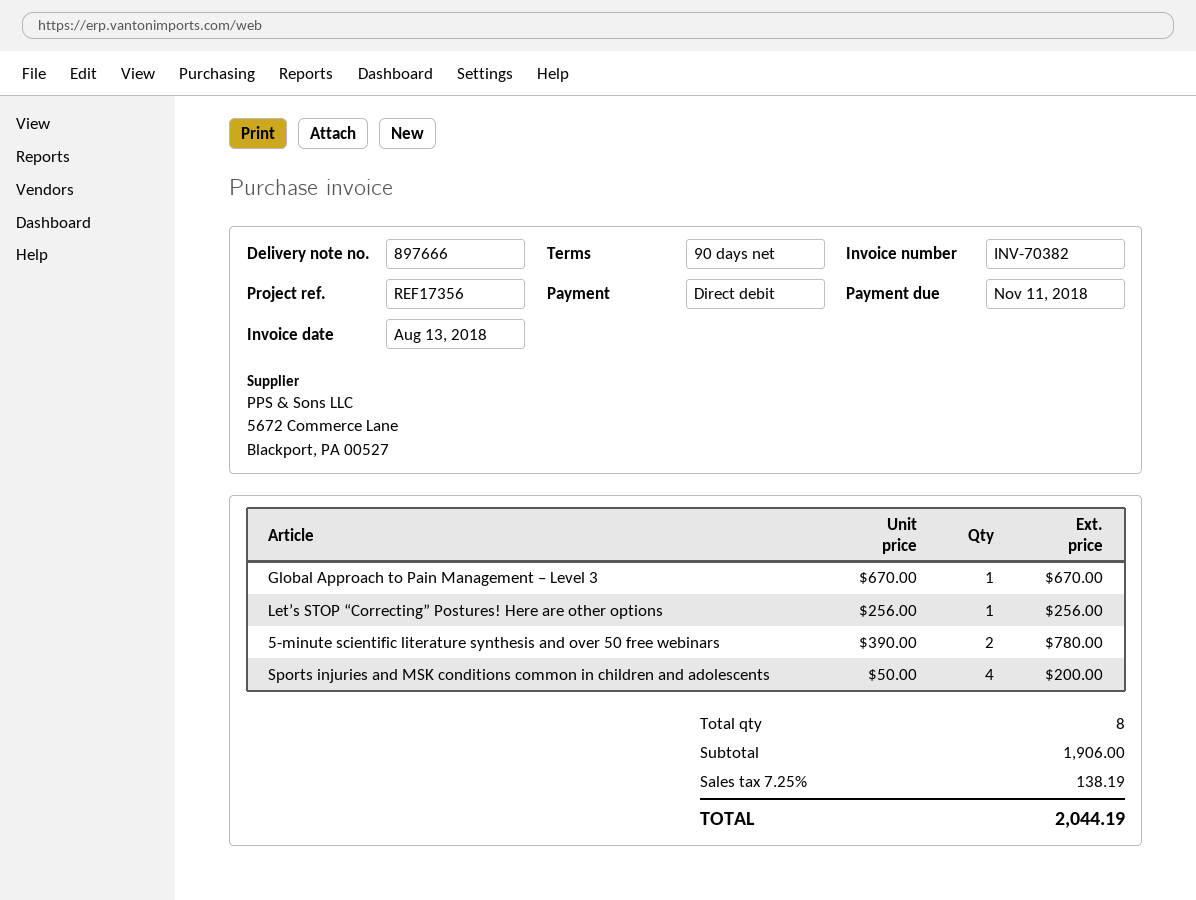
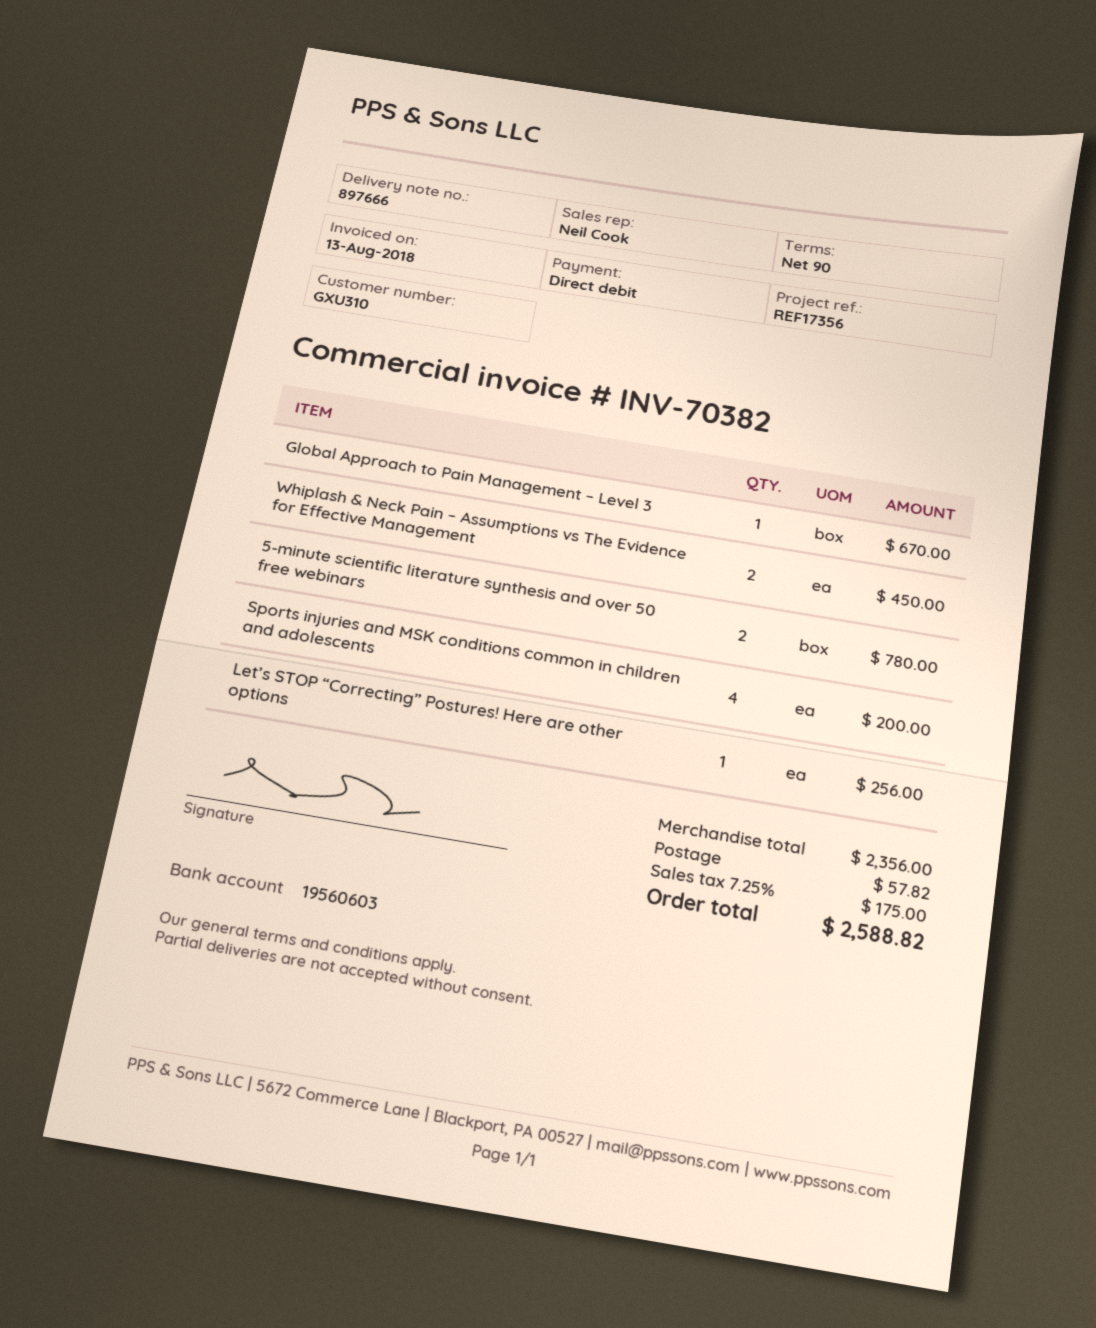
Whiplash & Neck Pain – Assumptions vs The Evidence for Effective Management: none -> 2 for 450.00
subtotal: 1906.00 -> 2356.00
shipping: none -> 57.82
tax: 7.25% = 138.19 -> 7.25% = 175.00
total: 2044.19 -> 2588.82

